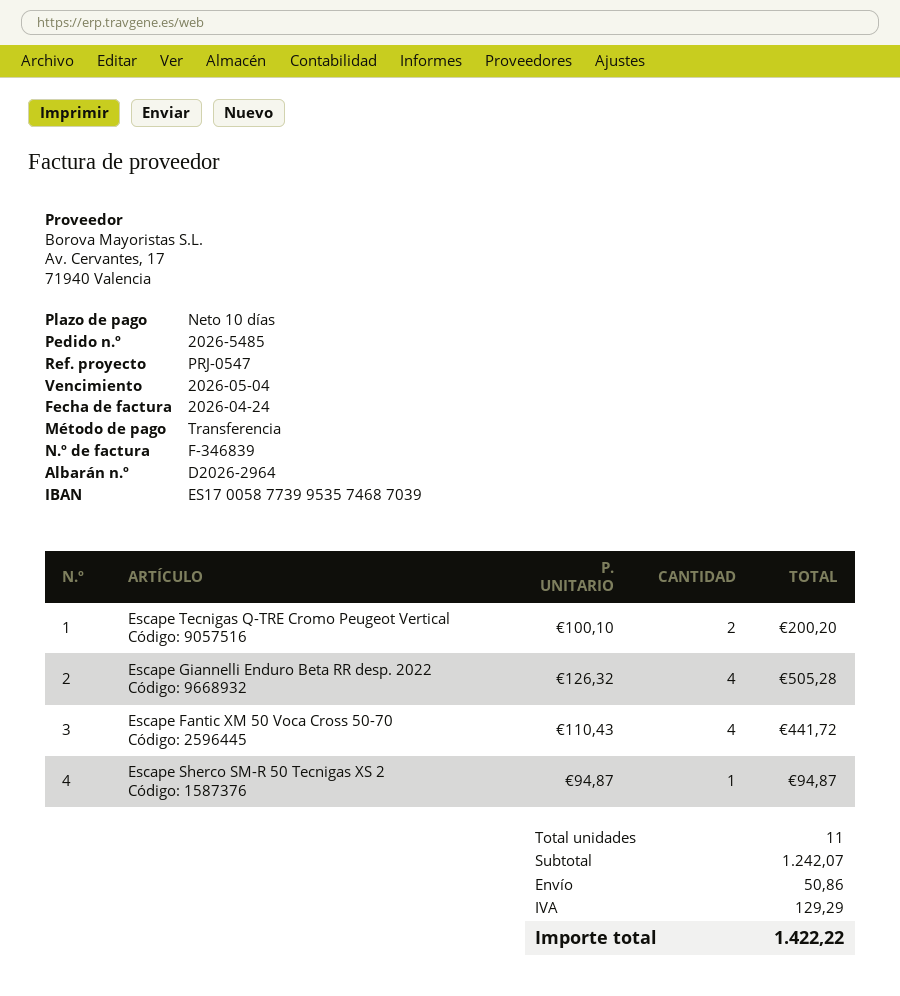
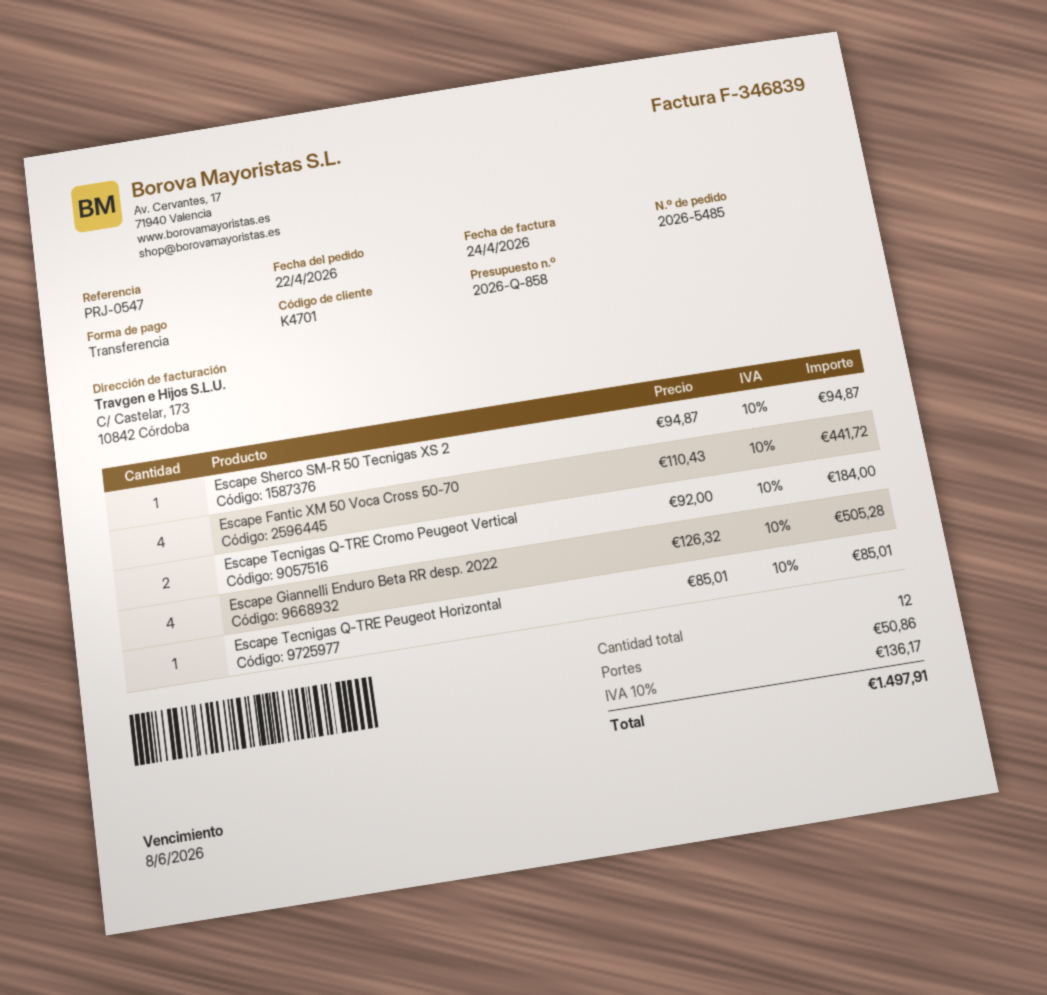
due date: 2026-05-04 -> 2026-06-08
Escape Tecnigas Q-TRE Cromo Peugeot Vertical: 2 x 100.10 = 200.20 -> 2 x 92.00 = 184.00
Escape Tecnigas Q-TRE Peugeot Horizontal: none -> 1 x 85.01 = 85.01
total quantity: 11 -> 12
tax: 129.29 -> 136.17
total: 1422.22 -> 1497.91

